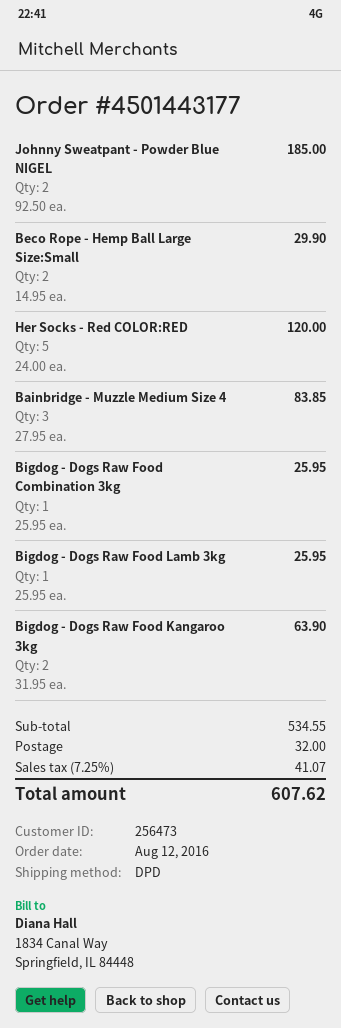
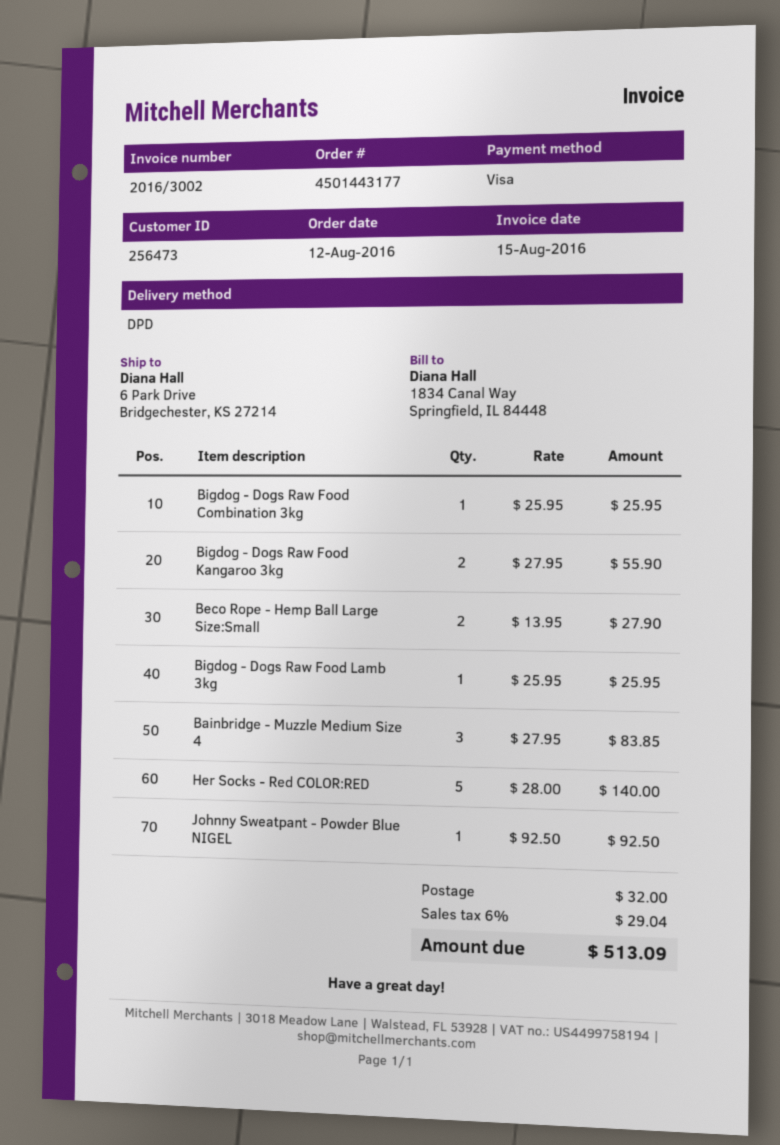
Johnny Sweatpant - Powder Blue NIGEL: 2 x 92.50 = 185.00 -> 1 x 92.50 = 92.50
Beco Rope - Hemp Ball Large Size:Small: 2 x 14.95 = 29.90 -> 2 x 13.95 = 27.90
Her Socks - Red COLOR:RED: 5 x 24.00 = 120.00 -> 5 x 28.00 = 140.00
Bigdog - Dogs Raw Food Kangaroo 3kg: 2 x 31.95 = 63.90 -> 2 x 27.95 = 55.90
tax: 7.25% = 41.07 -> 6% = 29.04
total: 607.62 -> 513.09

